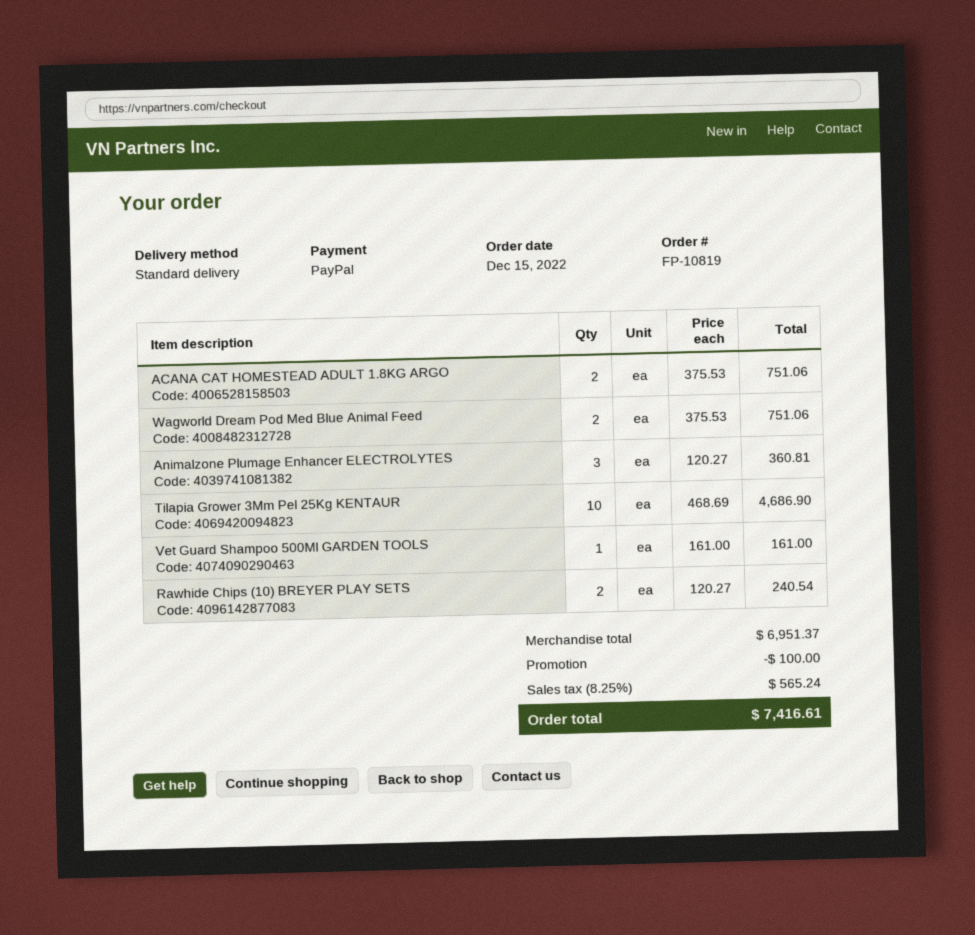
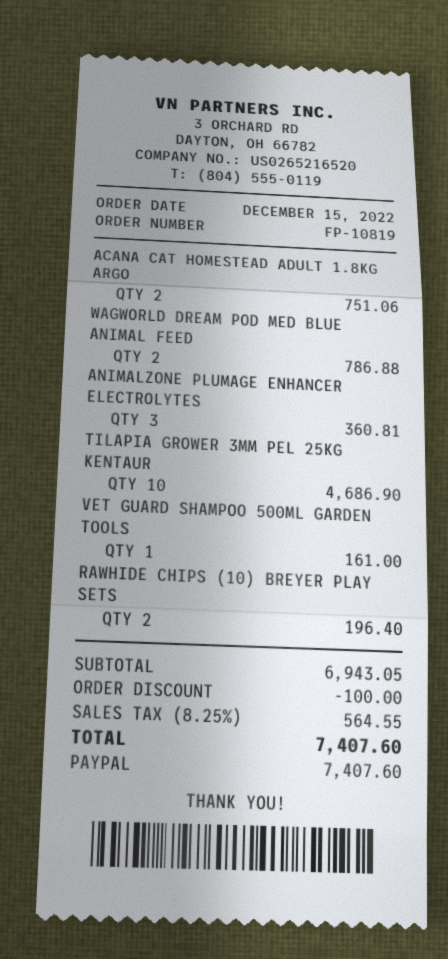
Wagworld Dream Pod Med Blue Animal Feed: 2 for 751.06 -> 2 for 786.88
Rawhide Chips (10) BREYER PLAY SETS: 2 for 240.54 -> 2 for 196.40
subtotal: 6951.37 -> 6943.05
tax: 8.25% = 565.24 -> 8.25% = 564.55
total: 7416.61 -> 7407.60

